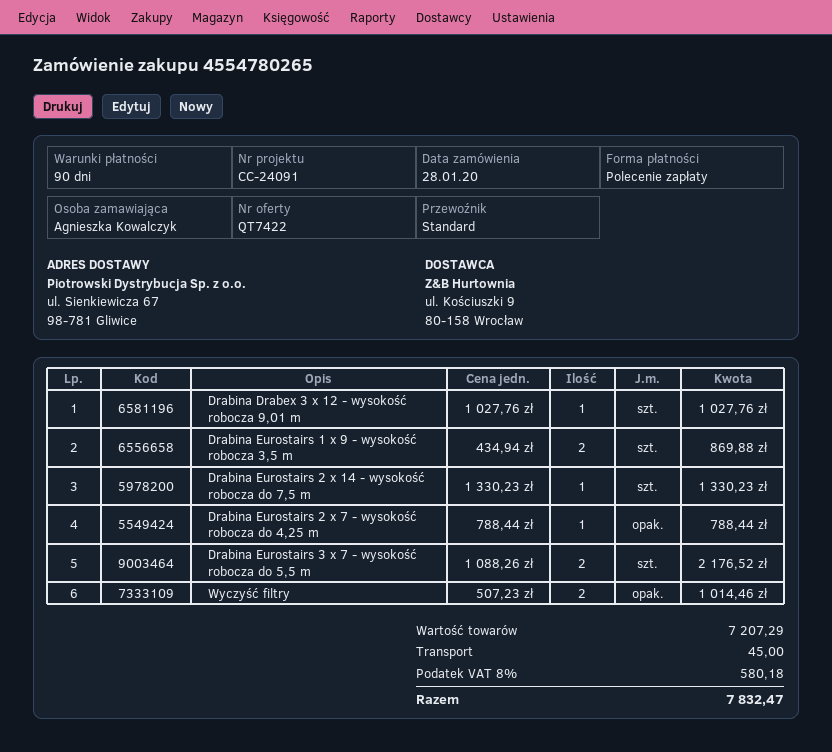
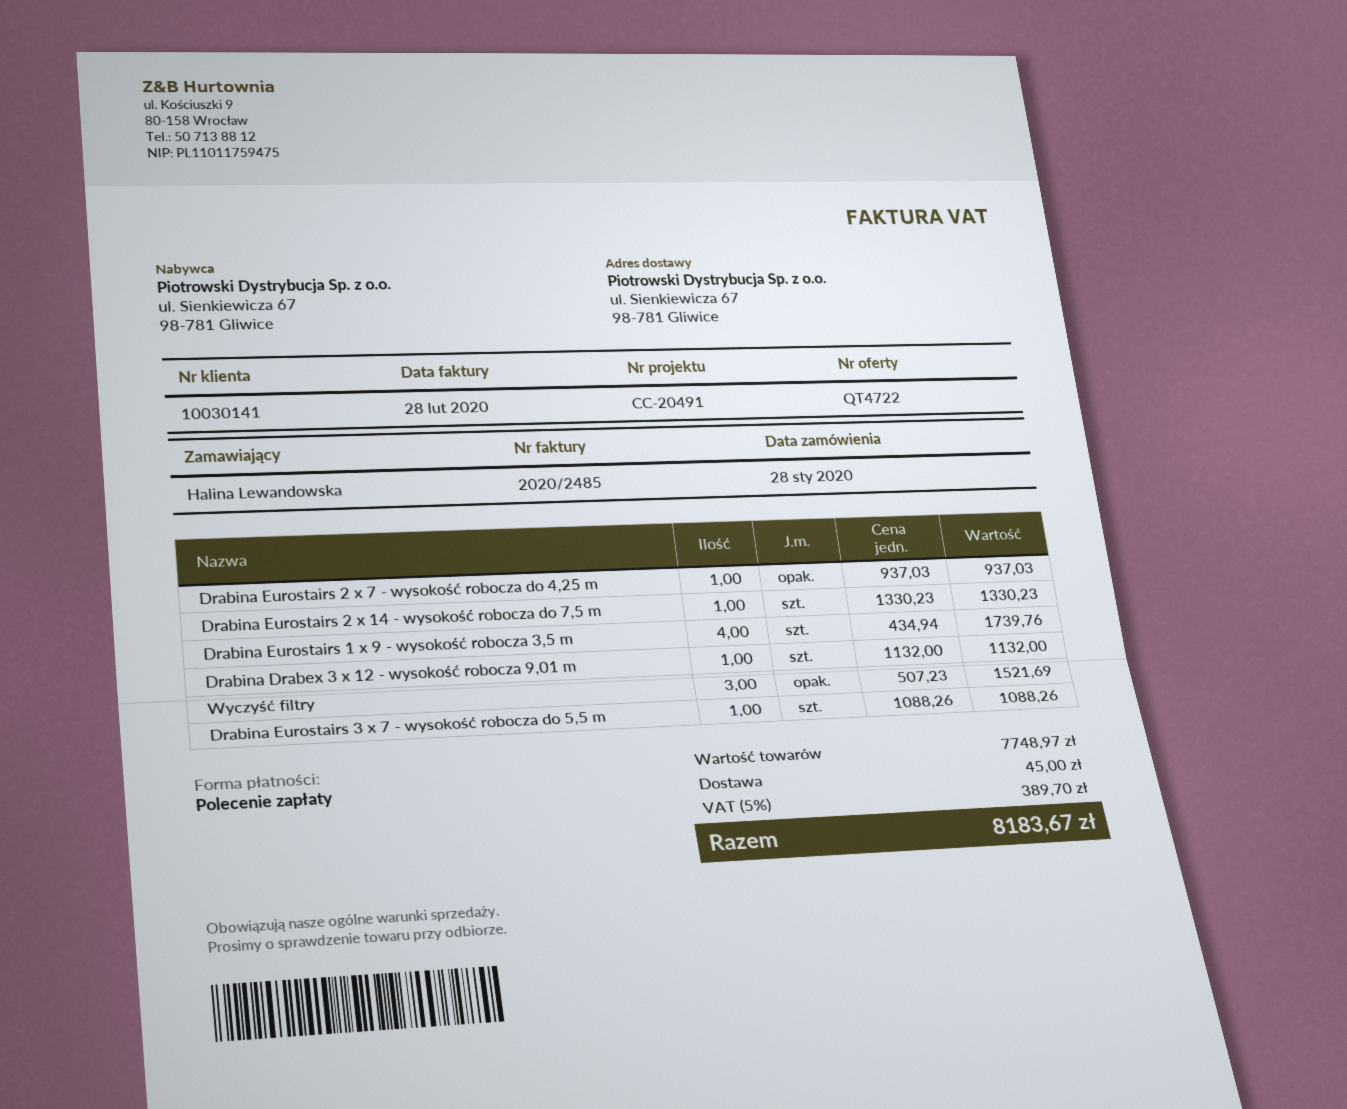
quote number: QT7422 -> QT4722
reference: CC-24091 -> CC-20491
ordered by: Agnieszka Kowalczyk -> Halina Lewandowska
Drabina Drabex 3 x 12 - wysokość robocza 9,01 m: 1 x 1027.76 = 1027.76 -> 1 x 1132.00 = 1132.00
Drabina Eurostairs 1 x 9 - wysokość robocza 3,5 m: 2 x 434.94 = 869.88 -> 4 x 434.94 = 1739.76
Drabina Eurostairs 2 x 7 - wysokość robocza do 4,25 m: 1 x 788.44 = 788.44 -> 1 x 937.03 = 937.03
Drabina Eurostairs 3 x 7 - wysokość robocza do 5,5 m: 2 x 1088.26 = 2176.52 -> 1 x 1088.26 = 1088.26
Wyczyść filtry: 2 x 507.23 = 1014.46 -> 3 x 507.23 = 1521.69
subtotal: 7207.29 -> 7748.97
tax: 8% = 580.18 -> 5% = 389.70
total: 7832.47 -> 8183.67

